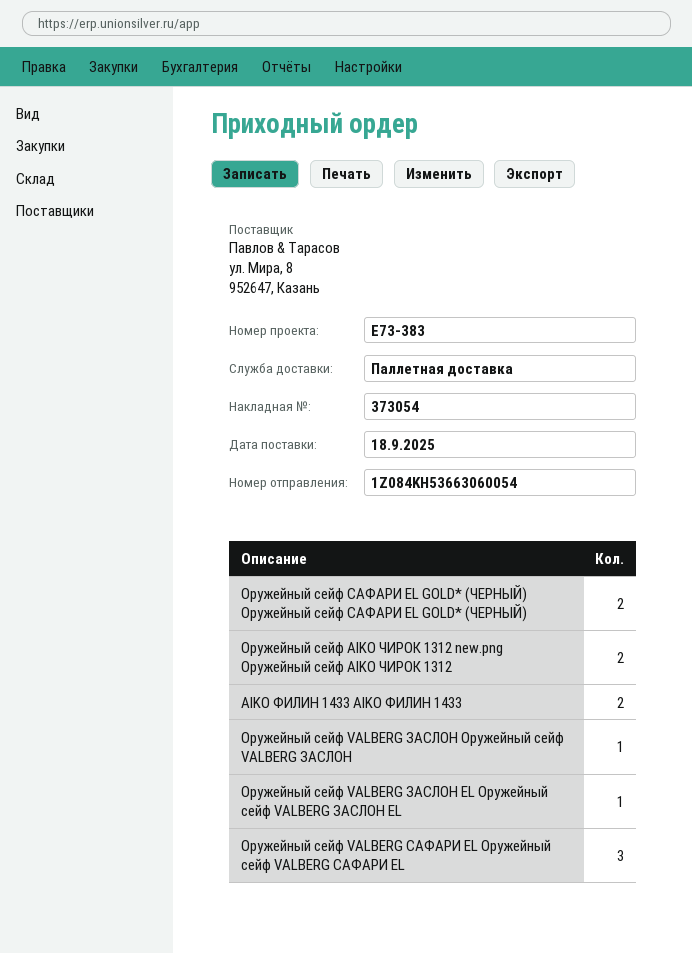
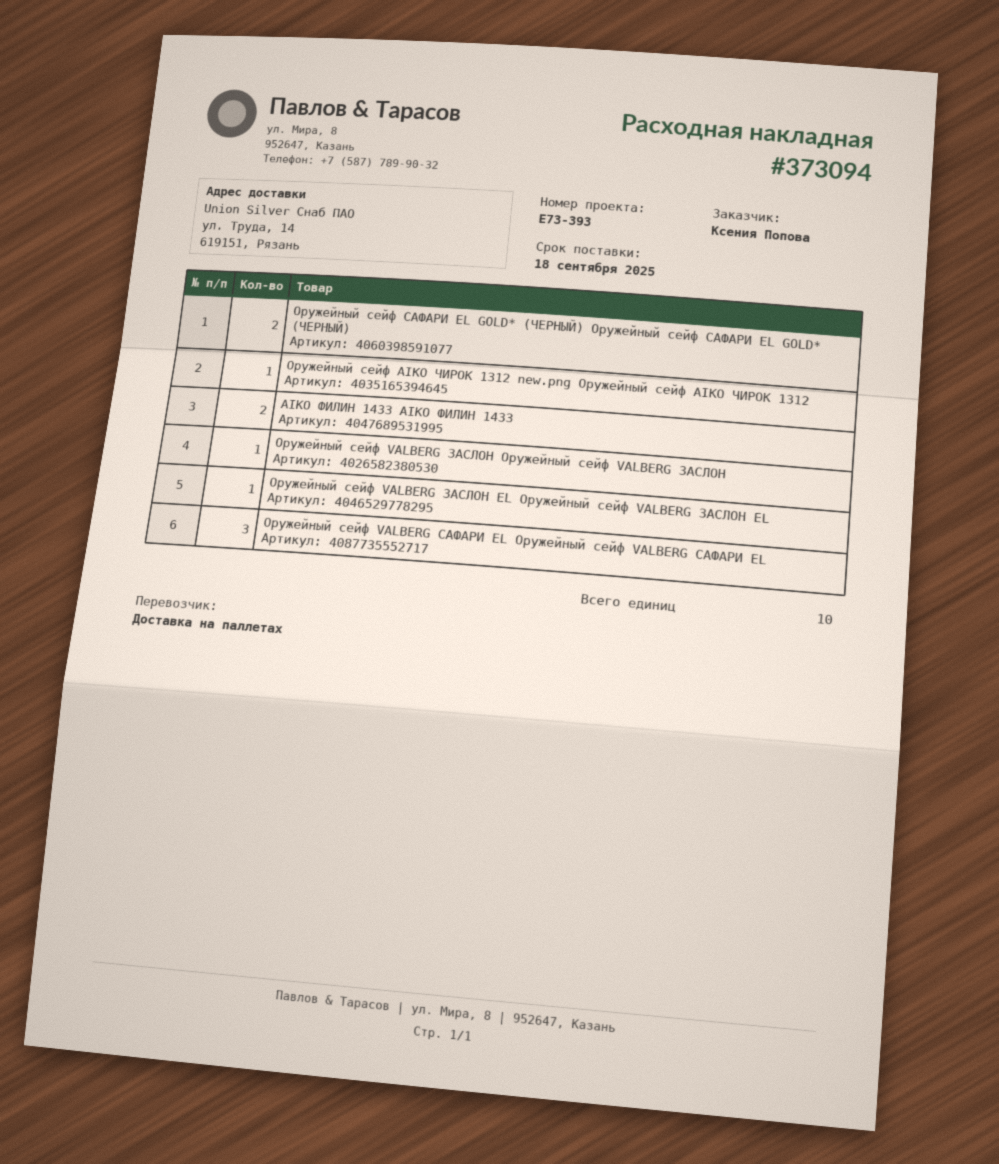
delivery note number: 373054 -> 373094
reference: E73-383 -> E73-393
Оружейный сейф AIKO ЧИРОК 1312 new.png Оружейный сейф AIKO ЧИРОК 1312: 2 -> 1

